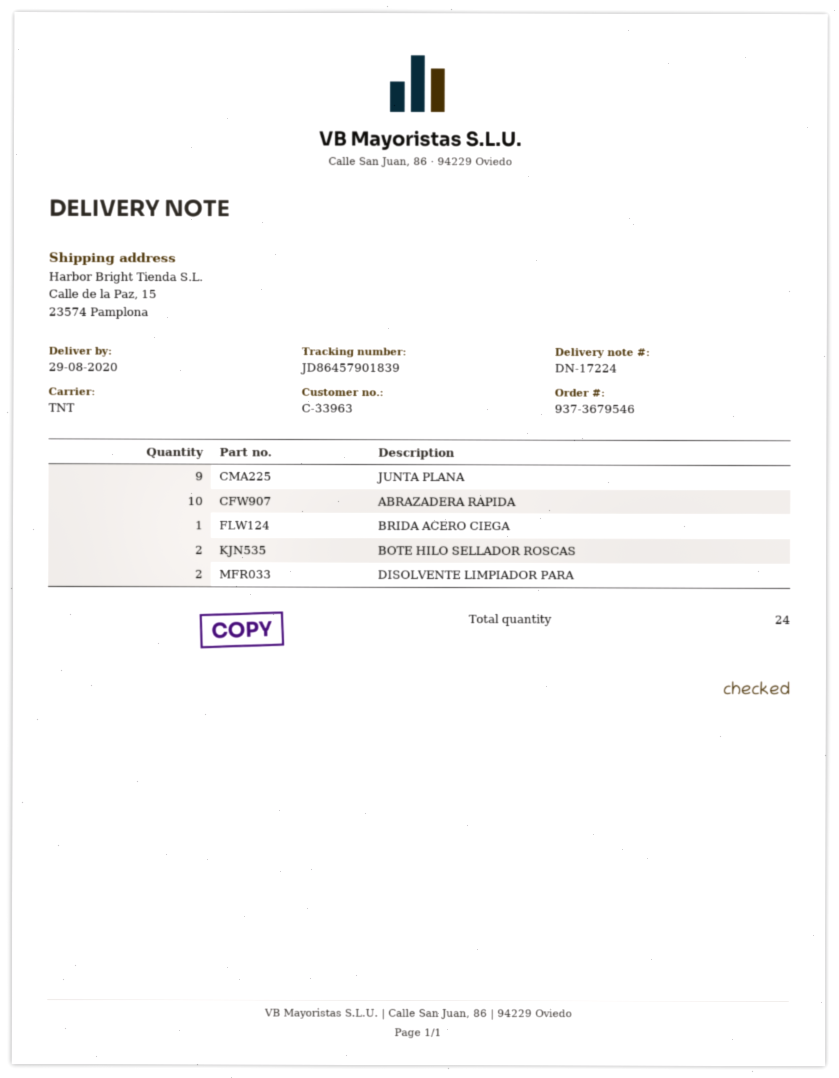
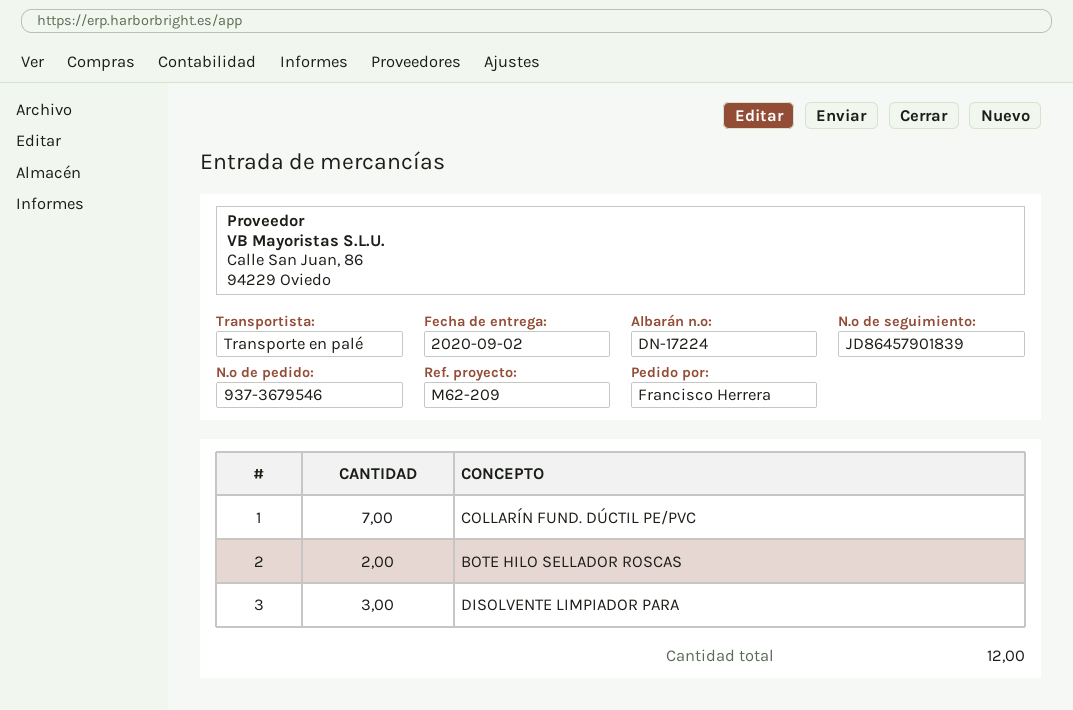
delivery date: 2020-08-29 -> 2020-09-02
shipping method: TNT -> pallet freight
JUNTA PLANA: 9 -> none
ABRAZADERA RAPIDA: 10 -> none
BRIDA ACERO CIEGA: 1 -> none
DISOLVENTE LIMPIADOR PARA: 2 -> 3
COLLARÍN FUND. DÚCTIL PE/PVC: none -> 7
total quantity: 24 -> 12

